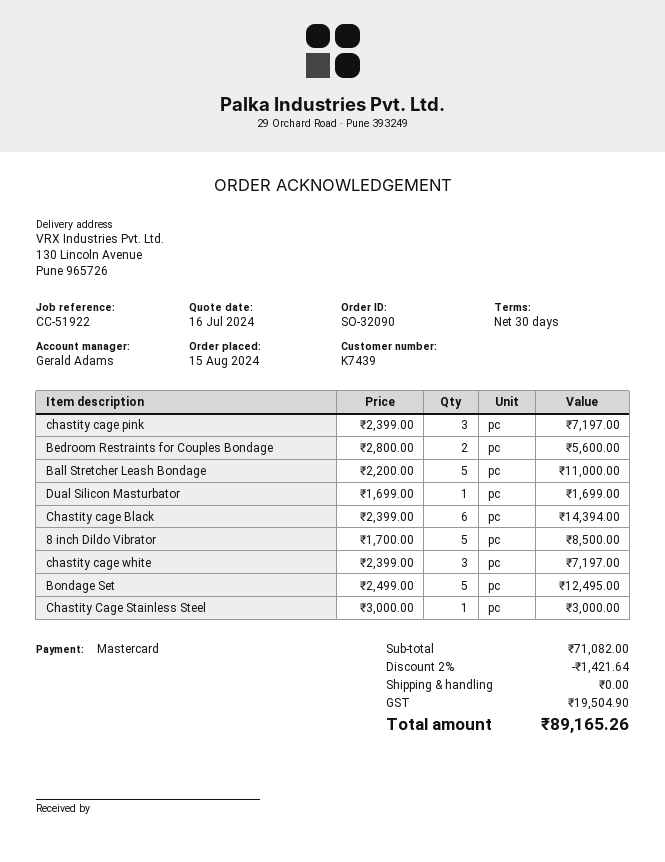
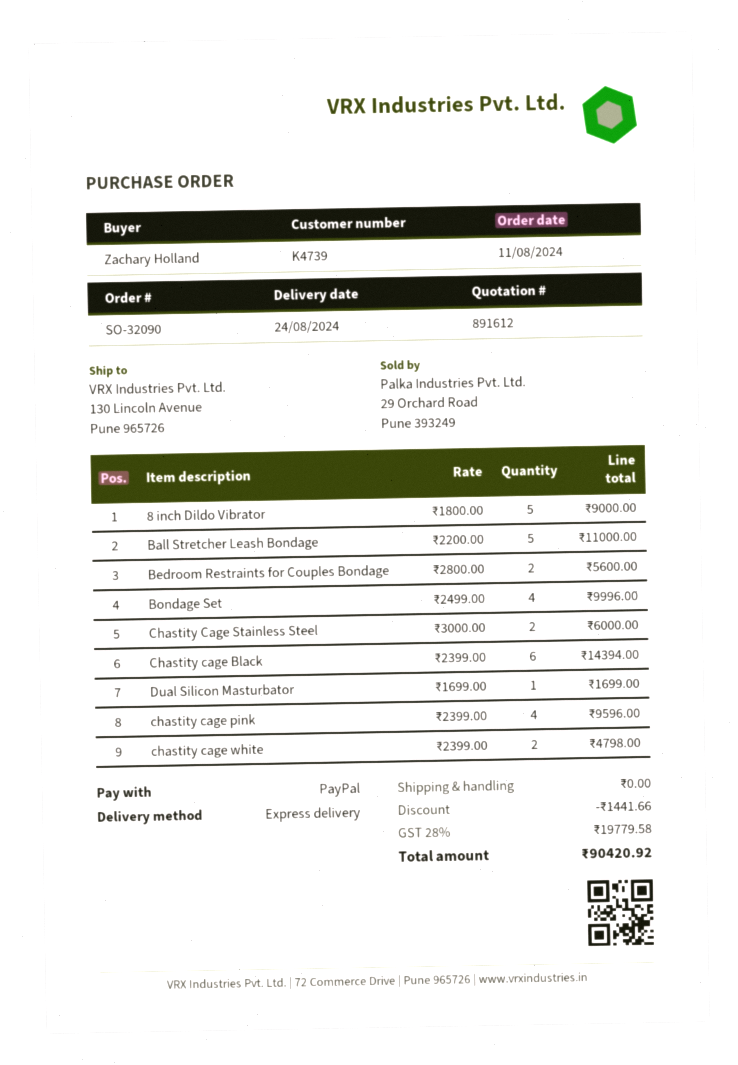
order date: 2024-08-15 -> 2024-08-11
customer number: K7439 -> K4739
payment method: Mastercard -> PayPal
chastity cage pink: 3 x 2399.00 = 7197.00 -> 4 x 2399.00 = 9596.00
8 inch Dildo Vibrator: 5 x 1700.00 = 8500.00 -> 5 x 1800.00 = 9000.00
chastity cage white: 3 x 2399.00 = 7197.00 -> 2 x 2399.00 = 4798.00
Bondage Set: 5 x 2499.00 = 12495.00 -> 4 x 2499.00 = 9996.00
Chastity Cage Stainless Steel: 1 x 3000.00 = 3000.00 -> 2 x 3000.00 = 6000.00
discount: 1421.64 -> 1441.66
tax: 19504.90 -> 19779.58
total: 89165.26 -> 90420.92

